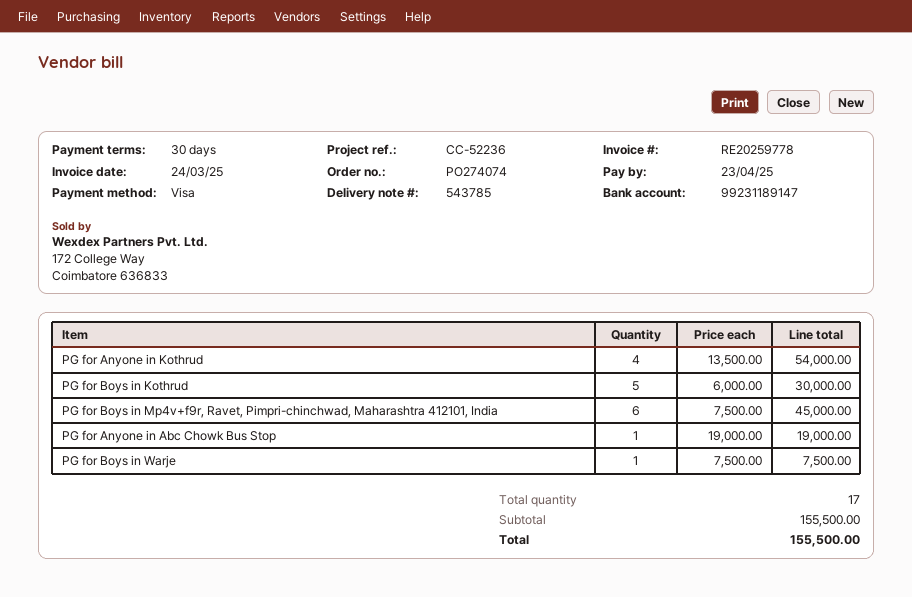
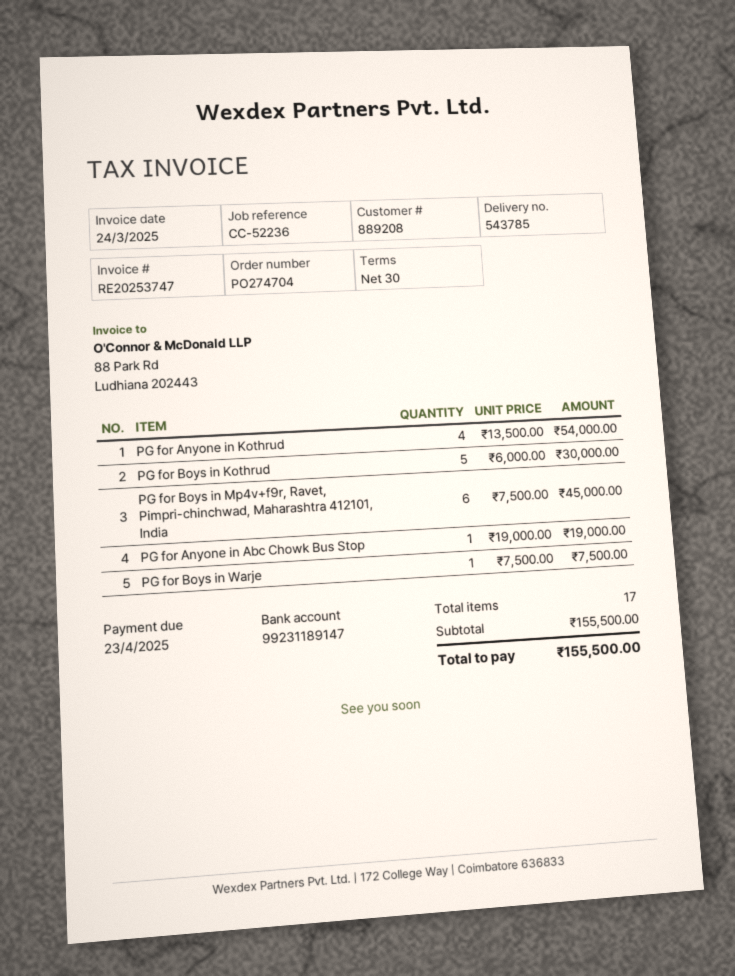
order number: PO274074 -> PO274704
invoice number: RE20259778 -> RE20253747

